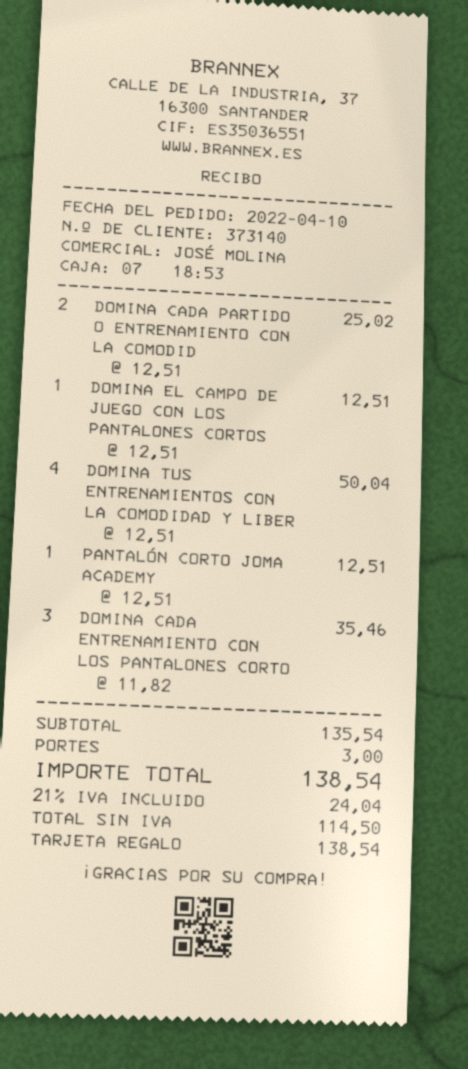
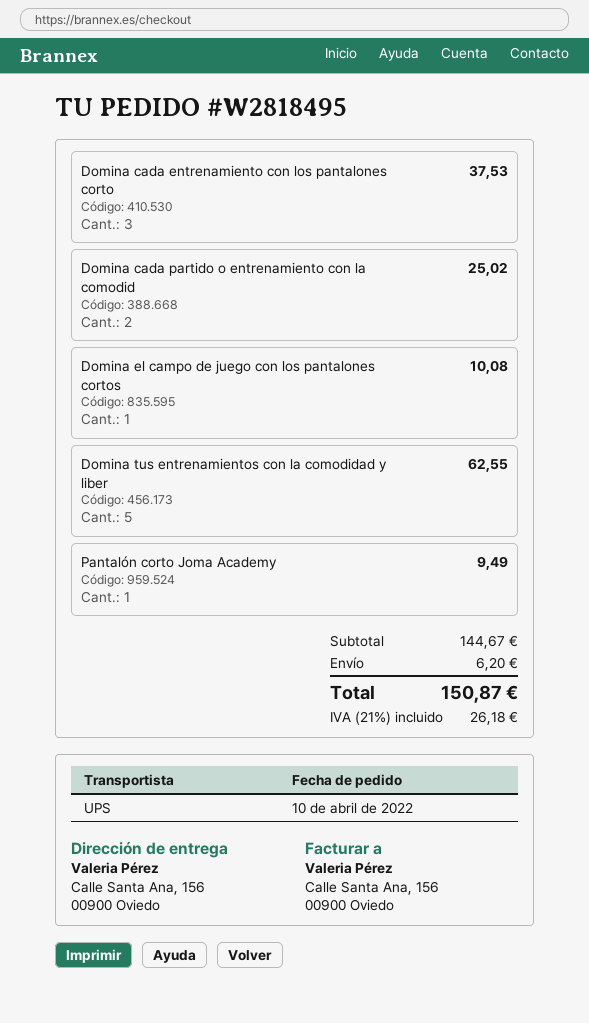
DOMINA EL CAMPO DE JUEGO CON LOS PANTALONES CORTOS: 1 for 12.51 -> 1 for 10.08
DOMINA TUS ENTRENAMIENTOS CON LA COMODIDAD Y LIBER: 4 for 50.04 -> 5 for 62.55
PANTALÓN CORTO JOMA ACADEMY: 1 for 12.51 -> 1 for 9.49
DOMINA CADA ENTRENAMIENTO CON LOS PANTALONES CORTO: 3 for 35.46 -> 3 for 37.53
subtotal: 135.54 -> 144.67
shipping: 3.00 -> 6.20
tax: 21% = 24.04 -> 21% = 26.18
total: 138.54 -> 150.87

